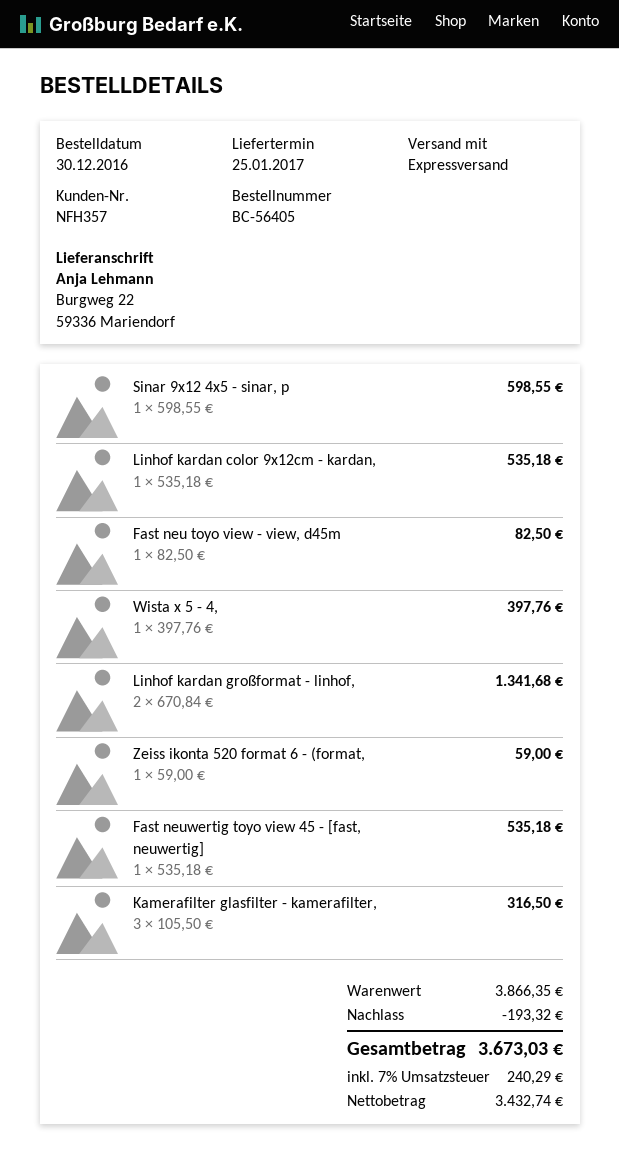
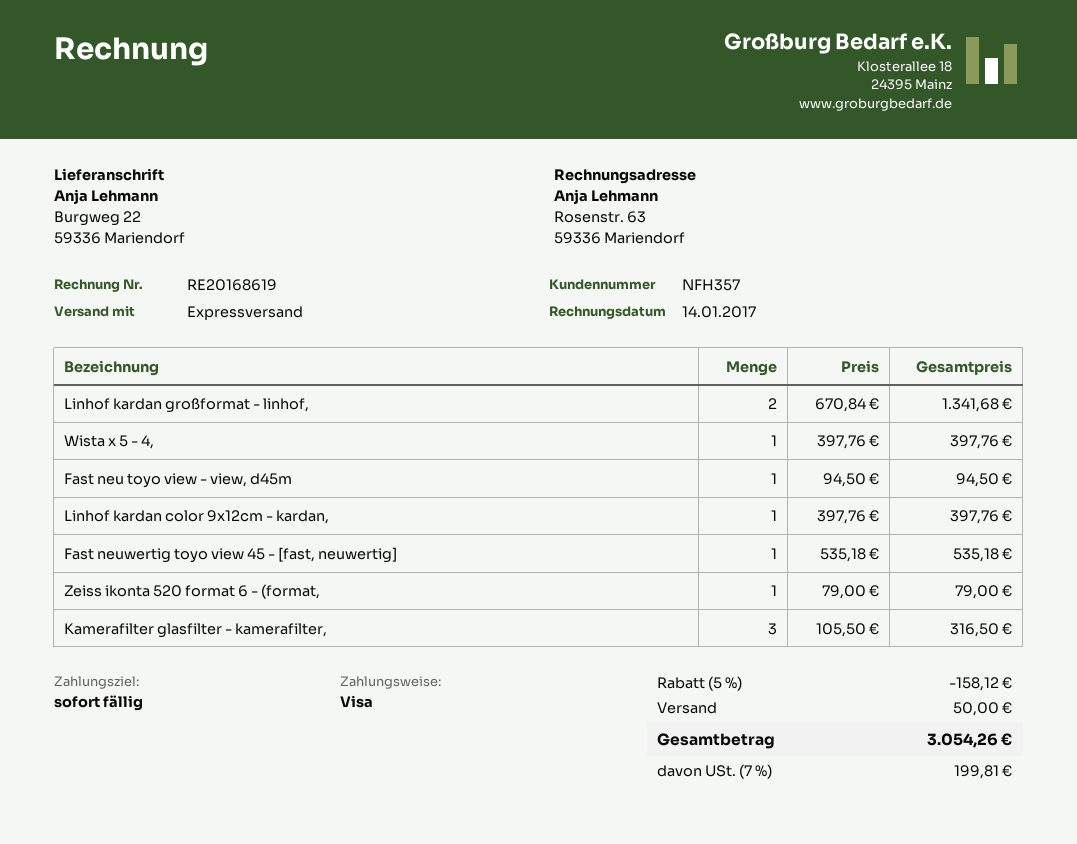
Sinar 9x12 4x5 - sinar, p: 1 x 598.55 = 598.55 -> none
Linhof kardan color 9x12cm - kardan,: 1 x 535.18 = 535.18 -> 1 x 397.76 = 397.76
Fast neu toyo view - view, d45m: 1 x 82.50 = 82.50 -> 1 x 94.50 = 94.50
Zeiss ikonta 520 format 6 - (format,: 1 x 59.00 = 59.00 -> 1 x 79.00 = 79.00
discount: 193.32 -> 158.12
shipping: none -> 50.00
tax: 7% = 240.29 -> 7% = 199.81
total: 3673.03 -> 3054.26

